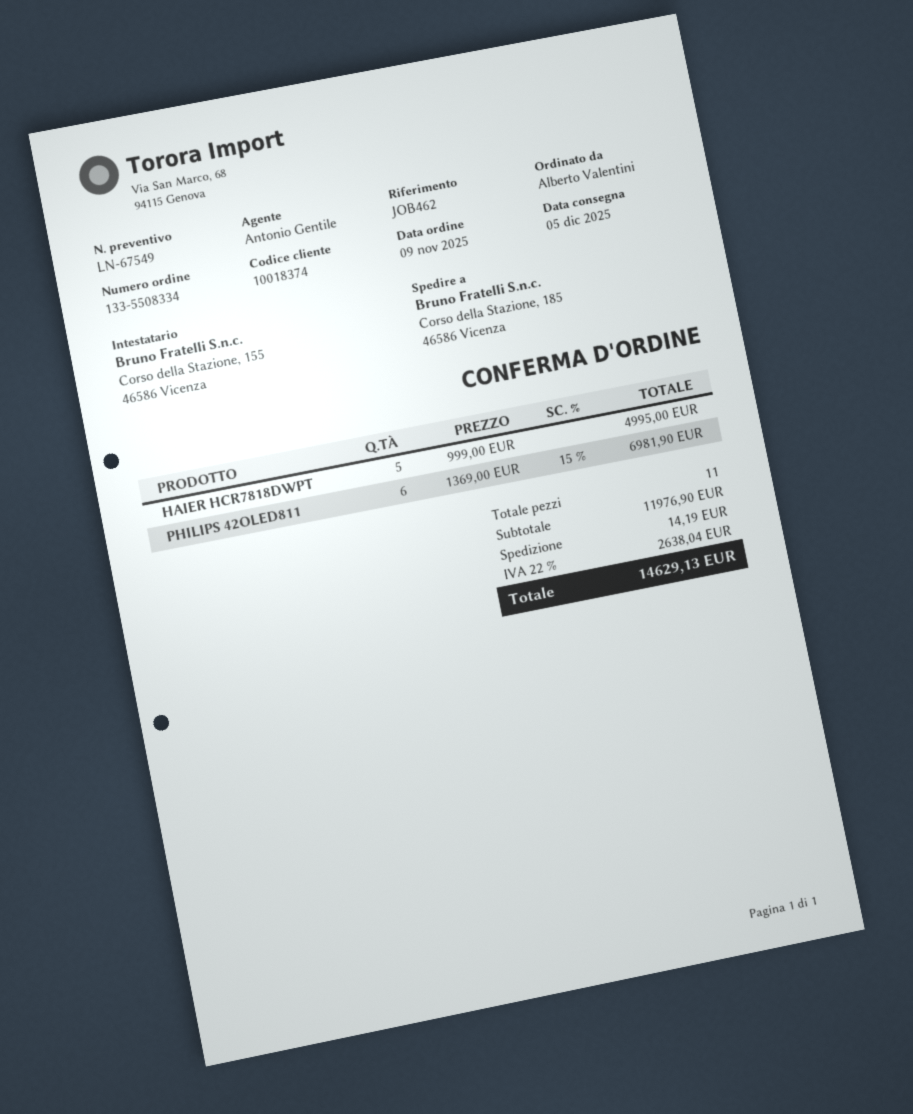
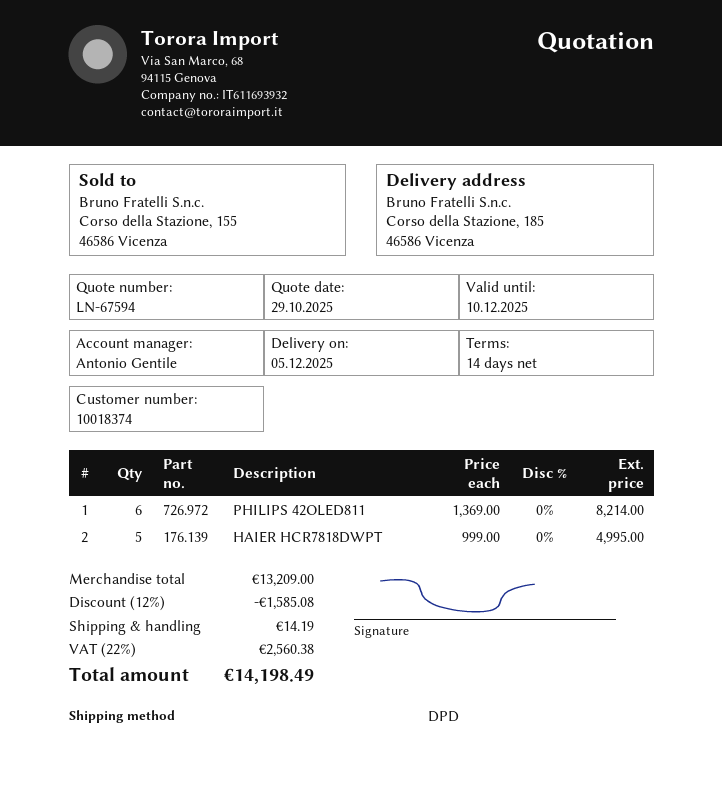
quote number: LN-67549 -> LN-67594
PHILIPS 42OLED811: 6 x 1369.00 - 15% = 6981.90 -> 6 x 1369.00 = 8214.00
subtotal: 11976.90 -> 13209.00
discount: none -> 12% = 1585.08
tax: 22% = 2638.04 -> 22% = 2560.38
total: 14629.13 -> 14198.49

